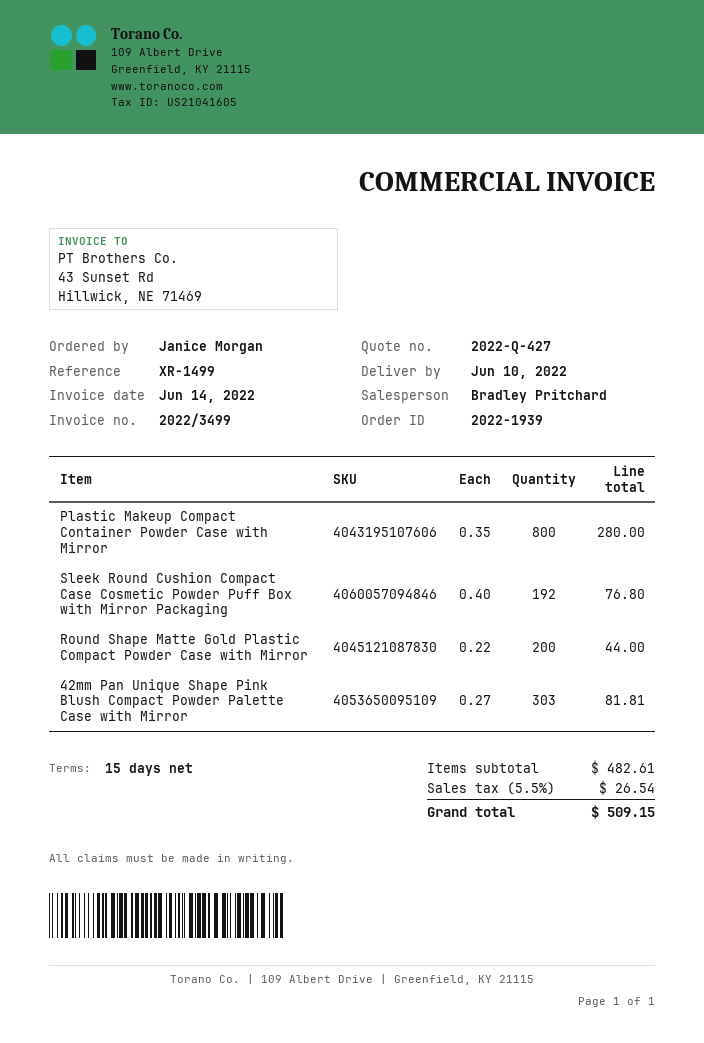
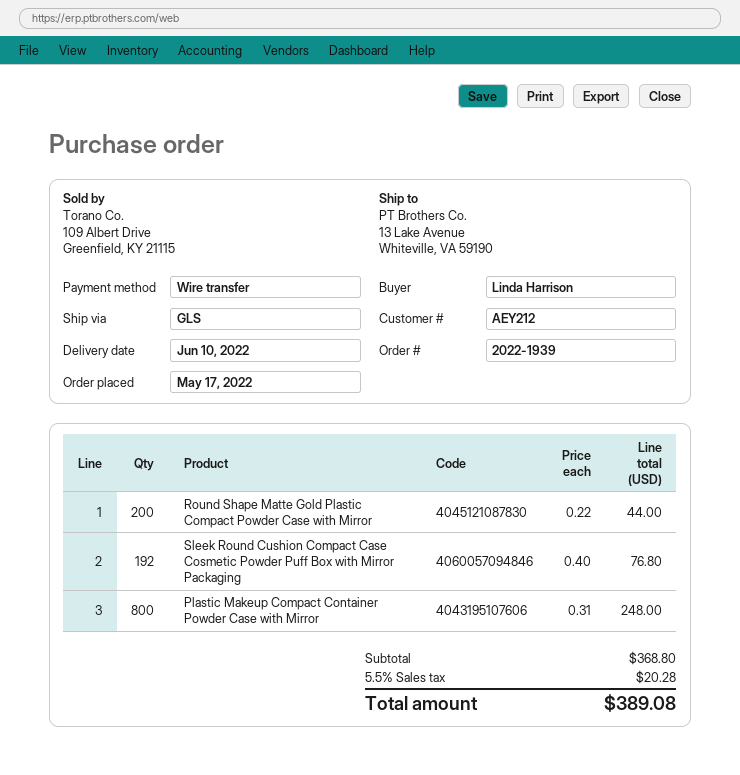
ordered by: Janice Morgan -> Linda Harrison
Plastic Makeup Compact Container Powder Case with Mirror: 800 x 0.35 = 280.00 -> 800 x 0.31 = 248.00
42mm Pan Unique Shape Pink Blush Compact Powder Palette Case with Mirror: 303 x 0.27 = 81.81 -> none
subtotal: 482.61 -> 368.80
tax: 5.5% = 26.54 -> 5.5% = 20.28
total: 509.15 -> 389.08

